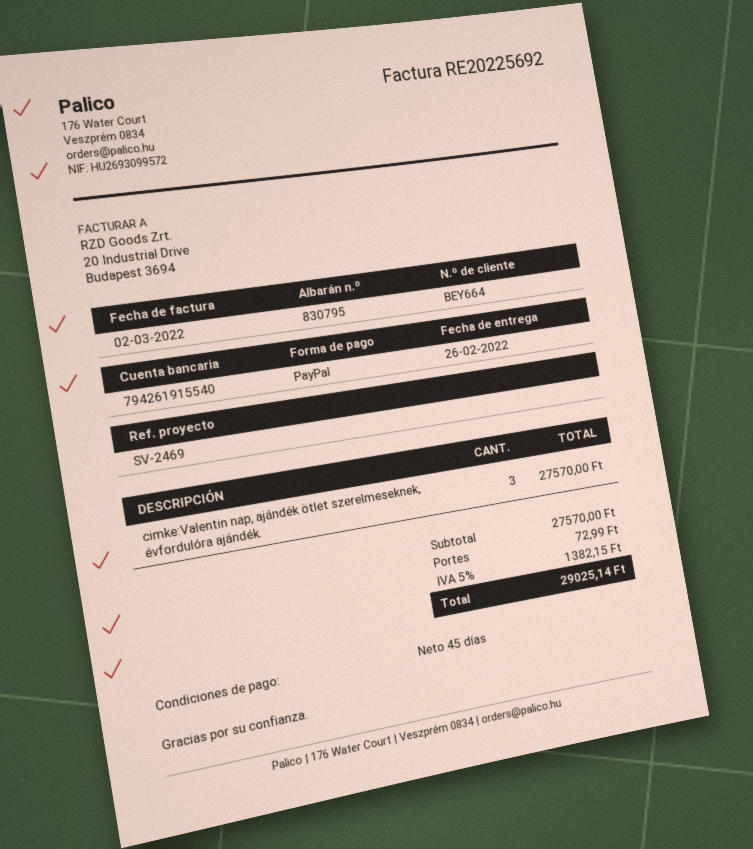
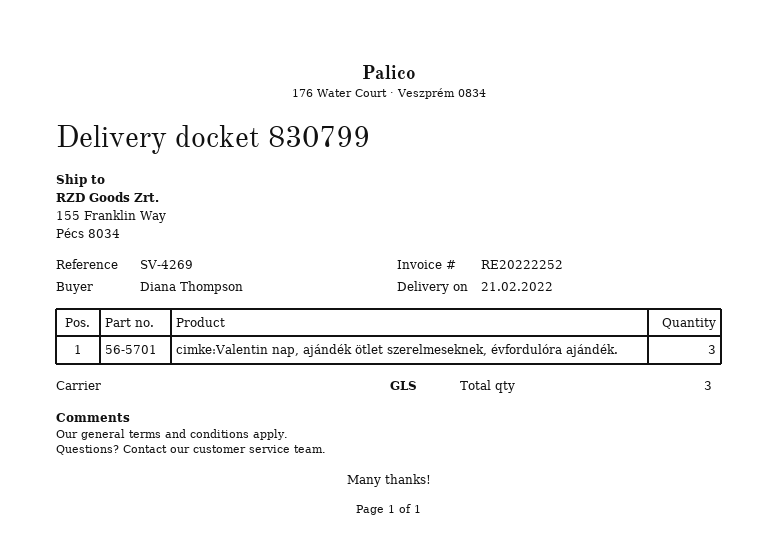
delivery note number: 830795 -> 830799
delivery date: 2022-02-26 -> 2022-02-21
invoice number: RE20225692 -> RE20222252
reference: SV-2469 -> SV-4269

